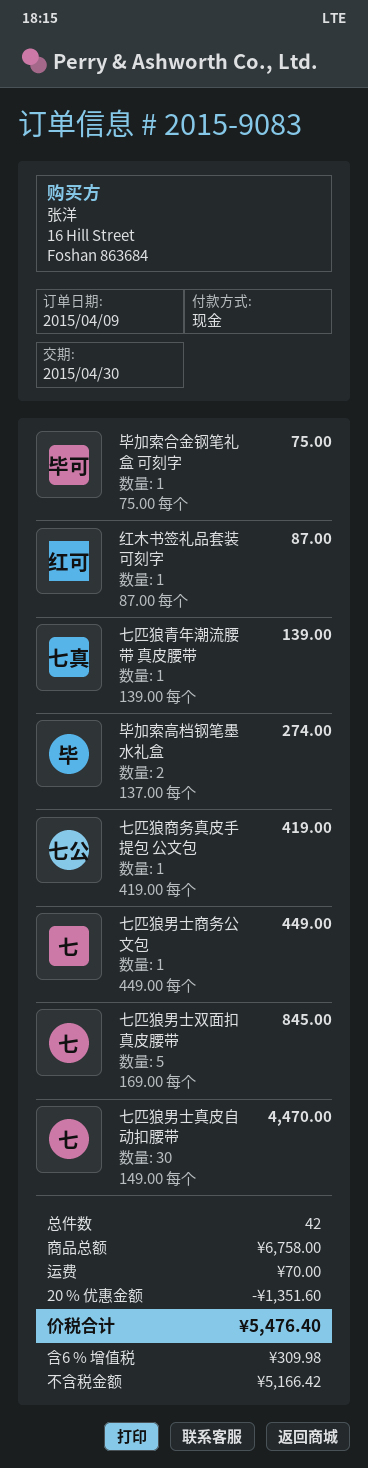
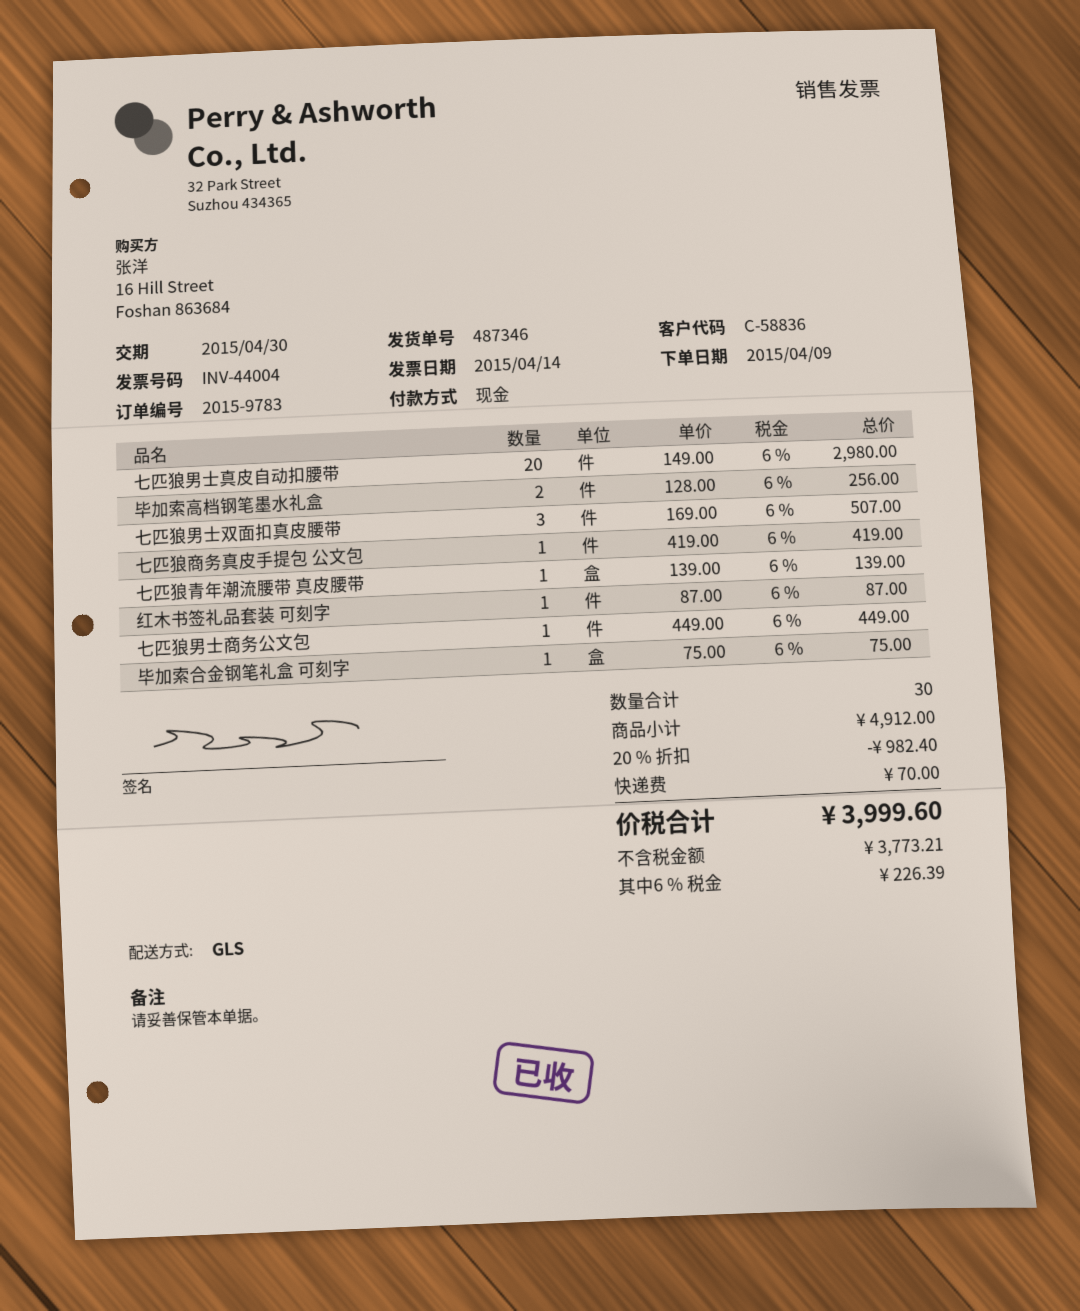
order number: 2015-9083 -> 2015-9783
毕加索高档钢笔墨水礼盒: 2 x 137.00 = 274.00 -> 2 x 128.00 = 256.00
七匹狼男士双面扣真皮腰带: 5 x 169.00 = 845.00 -> 3 x 169.00 = 507.00
七匹狼男士真皮自动扣腰带: 30 x 149.00 = 4470.00 -> 20 x 149.00 = 2980.00
total quantity: 42 -> 30
subtotal: 6758.00 -> 4912.00
discount: 20% = 1351.60 -> 20% = 982.40
net: 5166.42 -> 3773.21
tax: 6% = 309.98 -> 6% = 226.39
total: 5476.40 -> 3999.60

